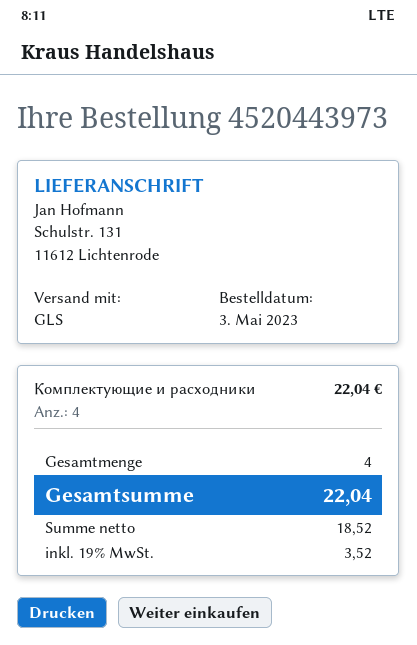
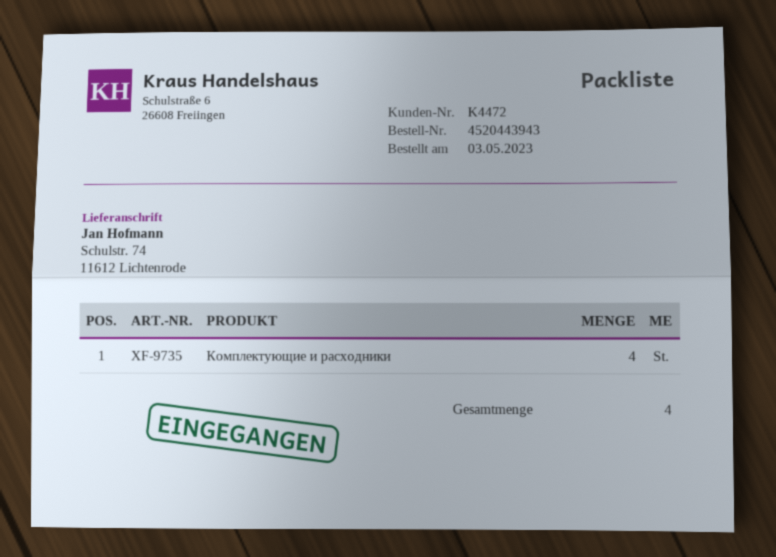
order number: 4520443973 -> 4520443943
ship to: Schulstr. 131, 11612 Lichtenrode -> Schulstr. 74, 11612 Lichtenrode

